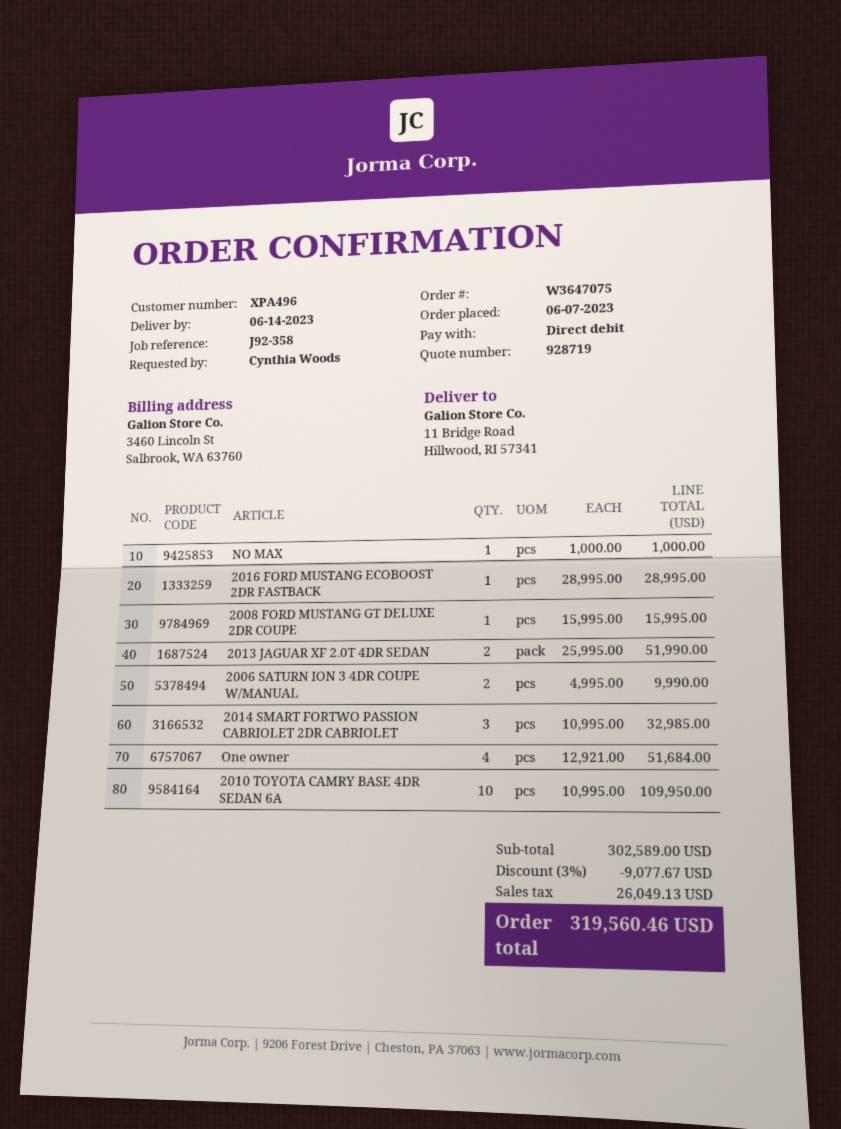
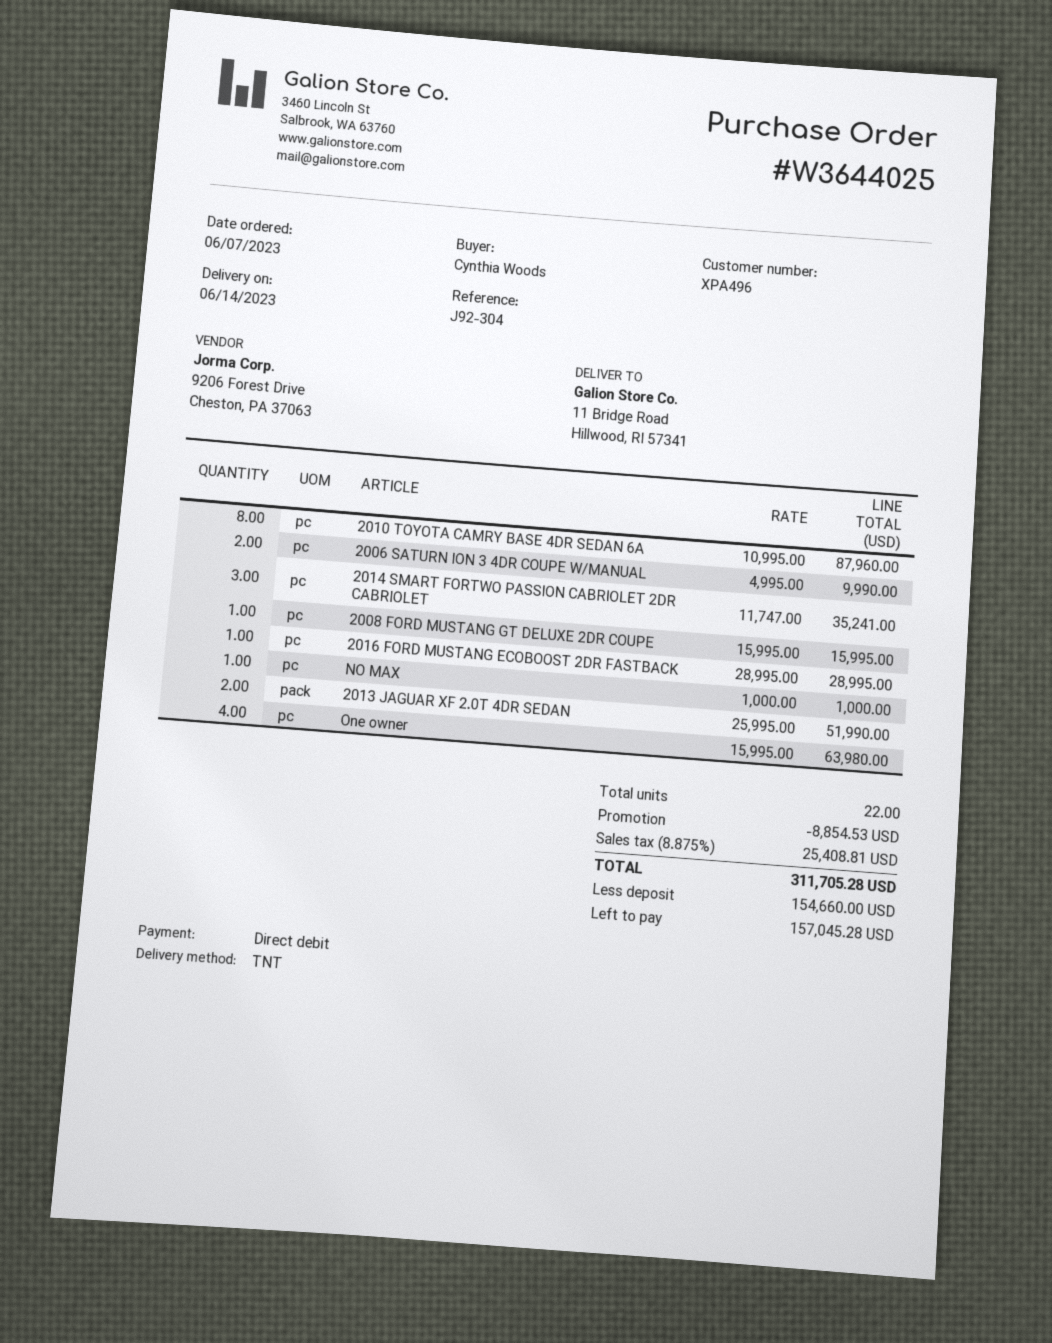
order number: W3647075 -> W3644025
reference: J92-358 -> J92-304
2014 SMART FORTWO PASSION CABRIOLET 2DR CABRIOLET: 3 x 10995.00 = 32985.00 -> 3 x 11747.00 = 35241.00
One owner: 4 x 12921.00 = 51684.00 -> 4 x 15995.00 = 63980.00
2010 TOYOTA CAMRY BASE 4DR SEDAN 6A: 10 x 10995.00 = 109950.00 -> 8 x 10995.00 = 87960.00
discount: 9077.67 -> 8854.53
tax: 26049.13 -> 25408.81
total: 319560.46 -> 311705.28

